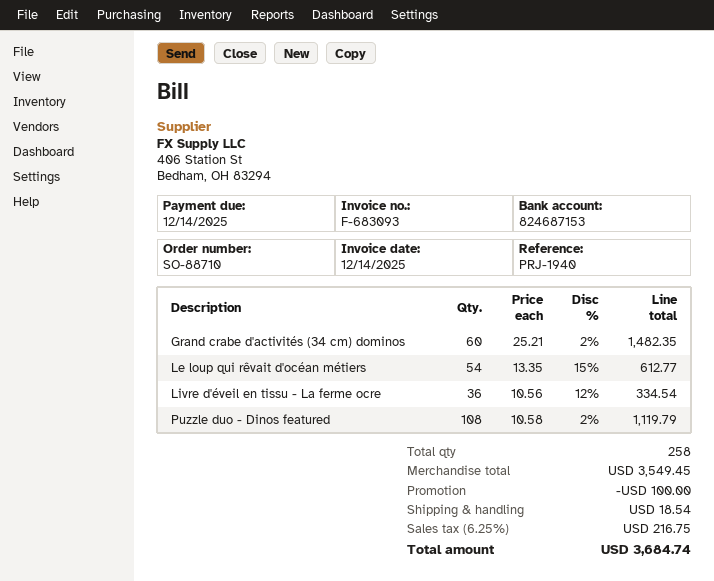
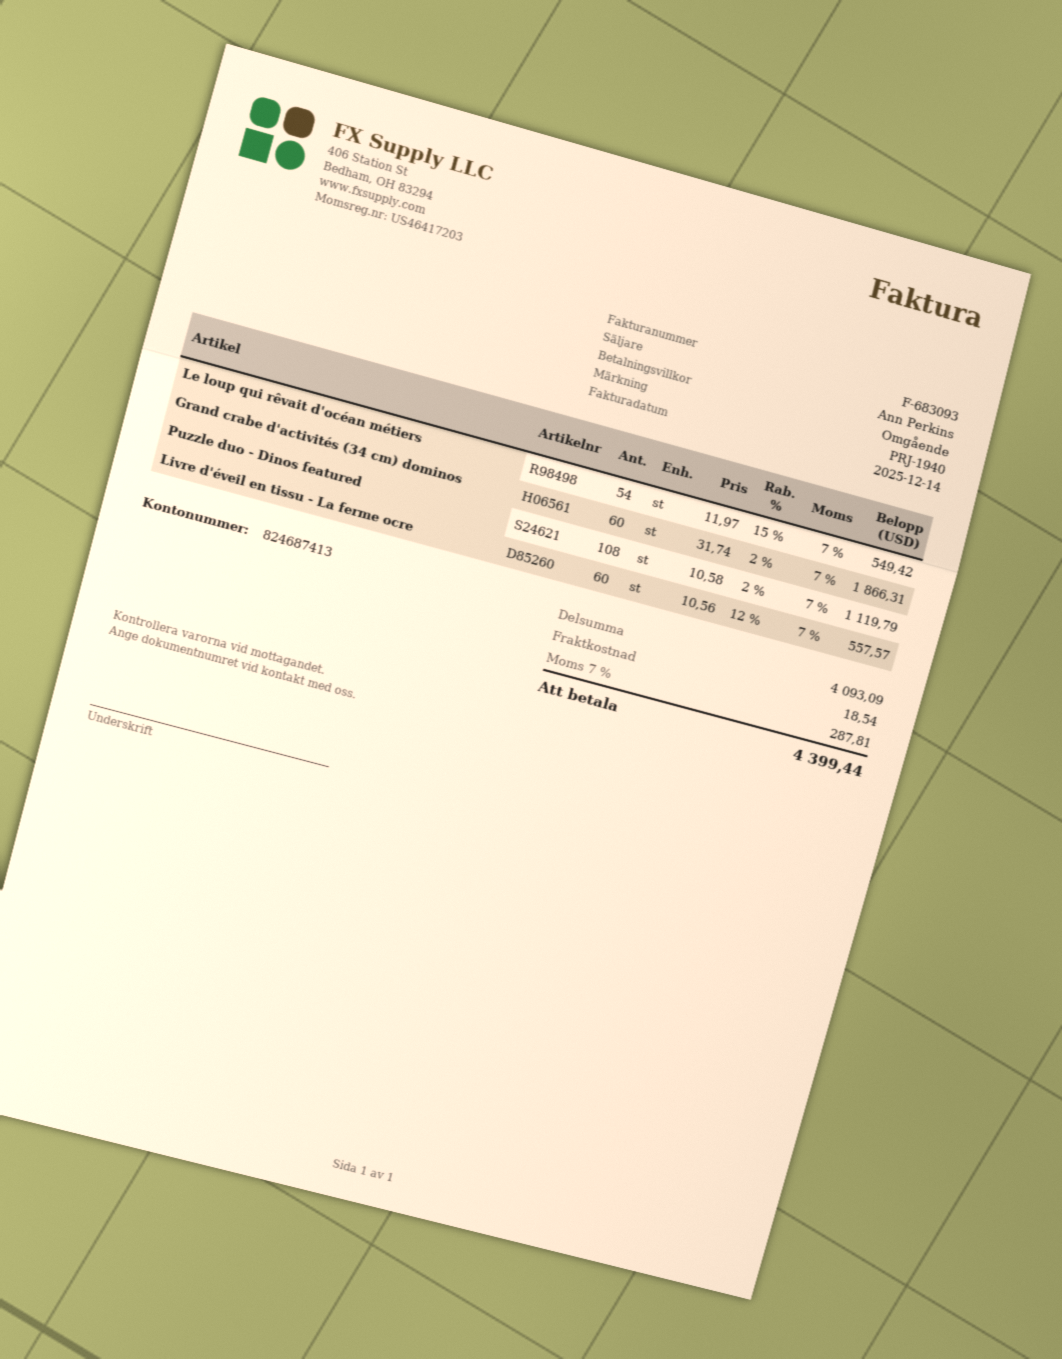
bank account: 824687153 -> 824687413
Grand crabe d'activités (34 cm) dominos: 60 x 25.21 - 2% = 1482.35 -> 60 x 31.74 - 2% = 1866.31
Le loup qui rêvait d'océan métiers: 54 x 13.35 - 15% = 612.77 -> 54 x 11.97 - 15% = 549.42
Livre d'éveil en tissu - La ferme ocre: 36 x 10.56 - 12% = 334.54 -> 60 x 10.56 - 12% = 557.57
subtotal: 3549.45 -> 4093.09
discount: 100.00 -> none
tax: 6.25% = 216.75 -> 7% = 287.81
total: 3684.74 -> 4399.44

